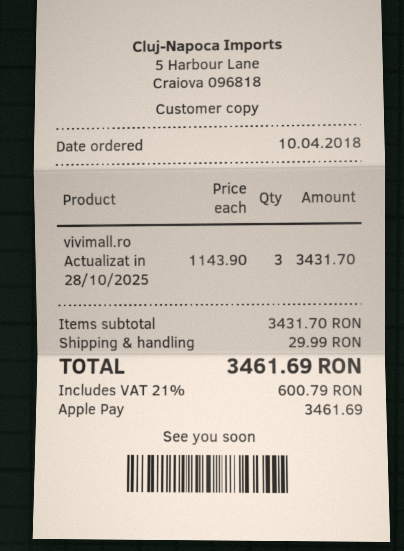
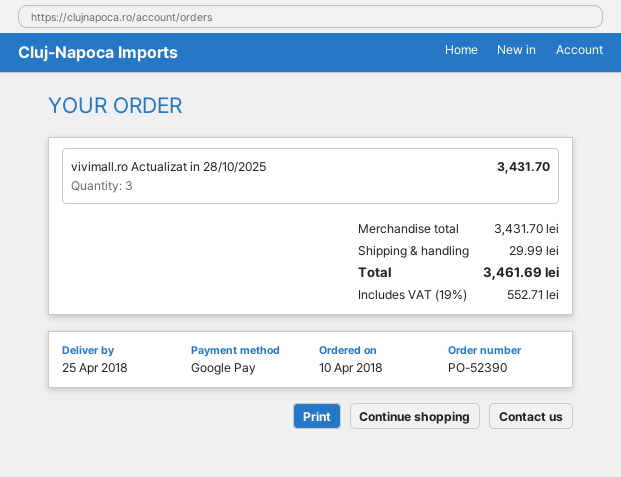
payment method: Apple Pay -> Google Pay
tax: 21% = 600.79 -> 19% = 552.71

